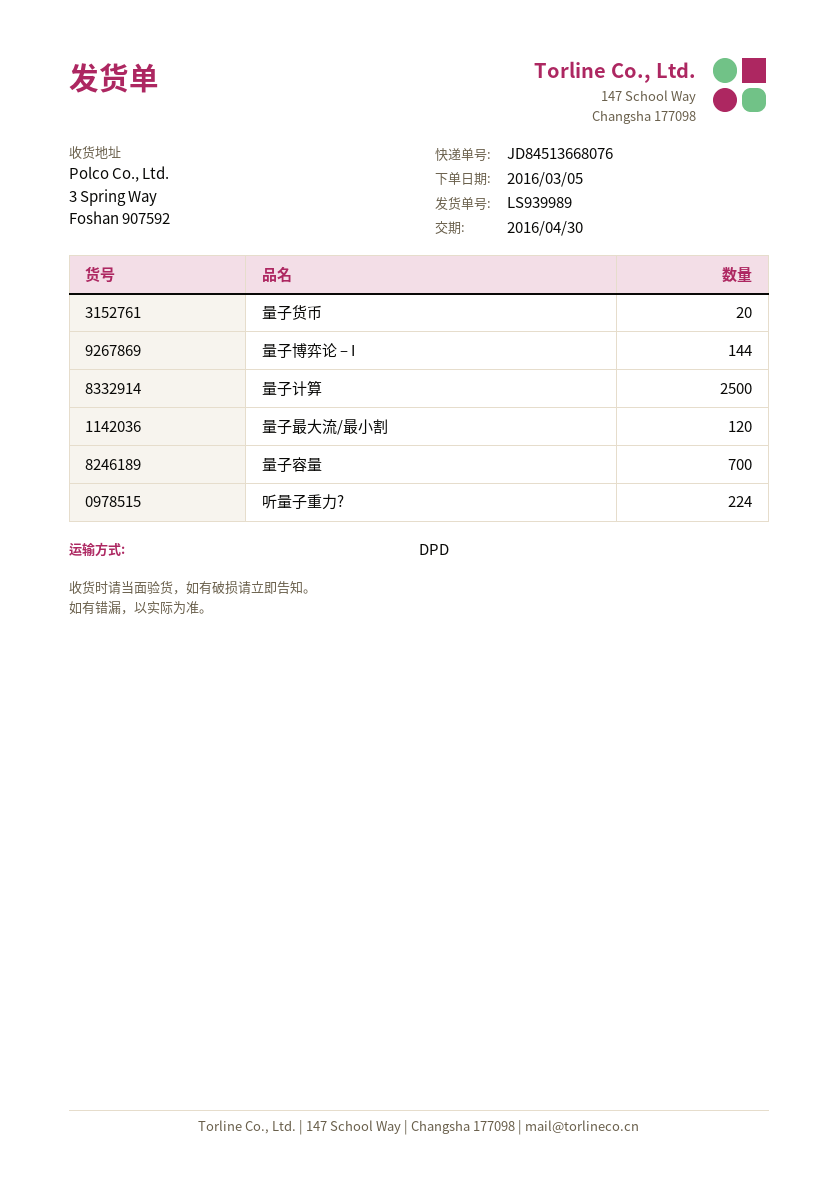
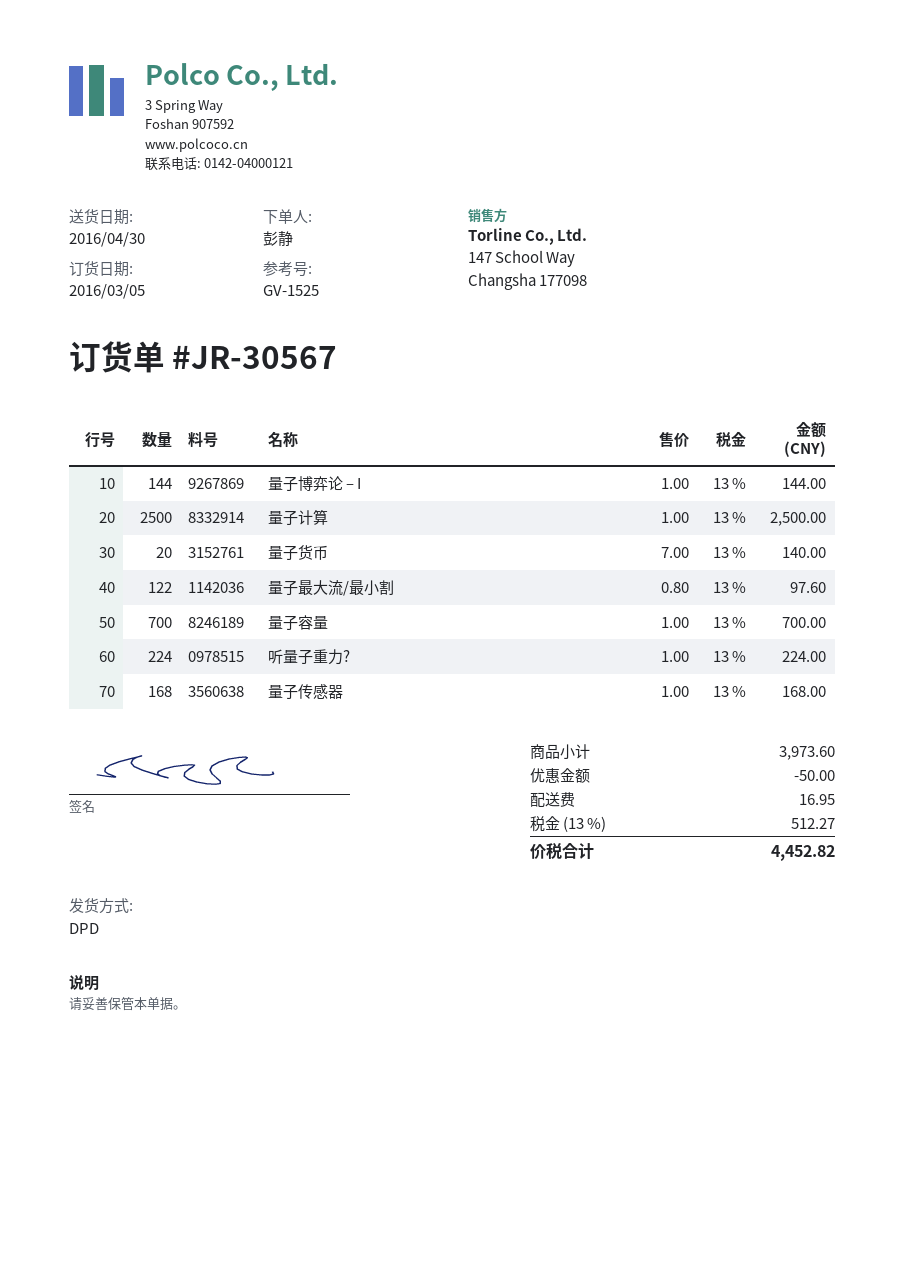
量子最大流/最小割: 120 -> 122
量子传感器: none -> 168

